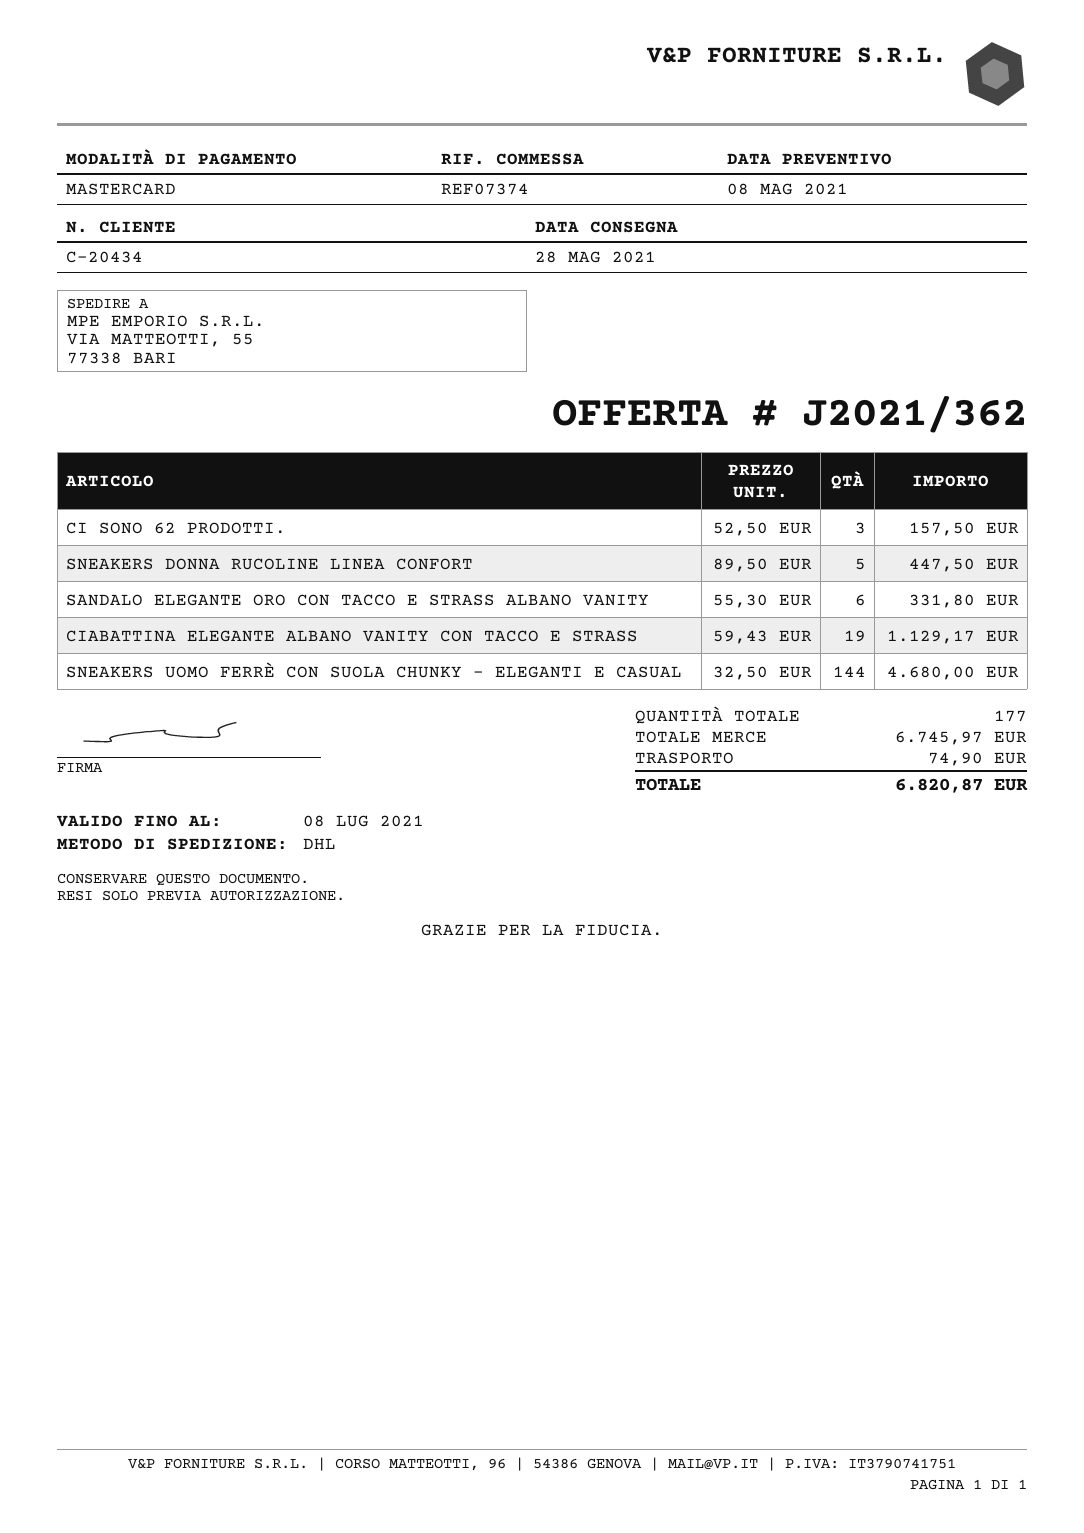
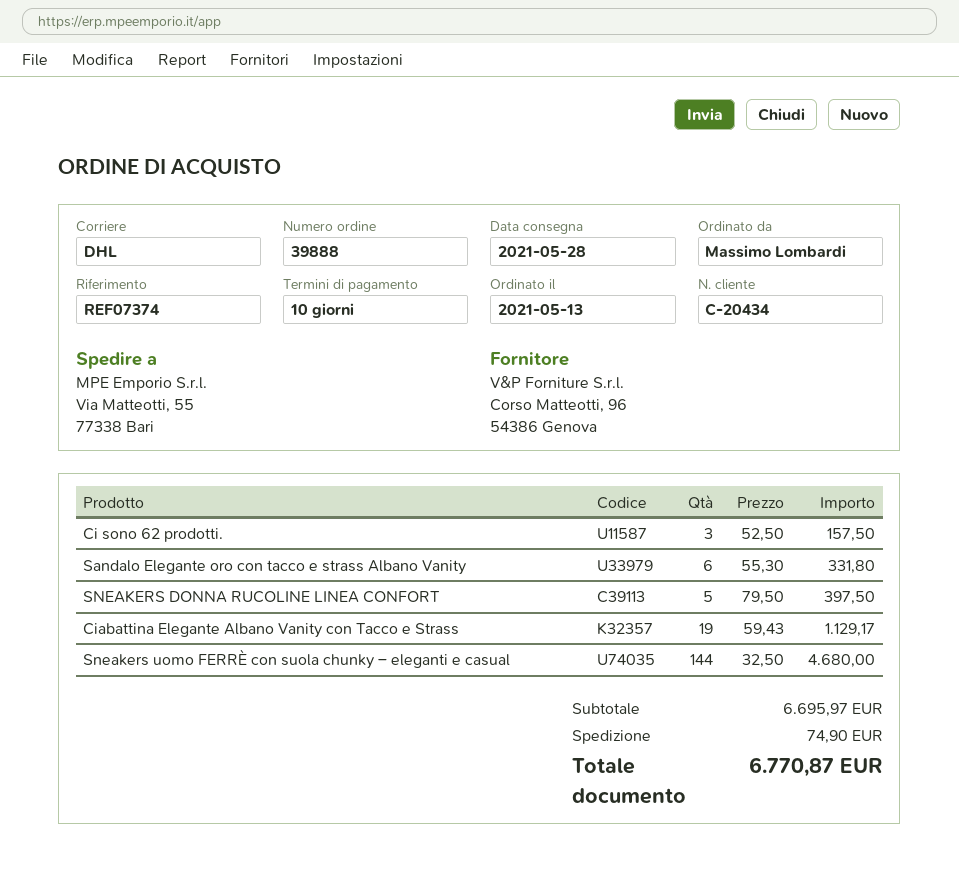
SNEAKERS DONNA RUCOLINE LINEA CONFORT: 5 x 89.50 = 447.50 -> 5 x 79.50 = 397.50
subtotal: 6745.97 -> 6695.97
total: 6820.87 -> 6770.87

